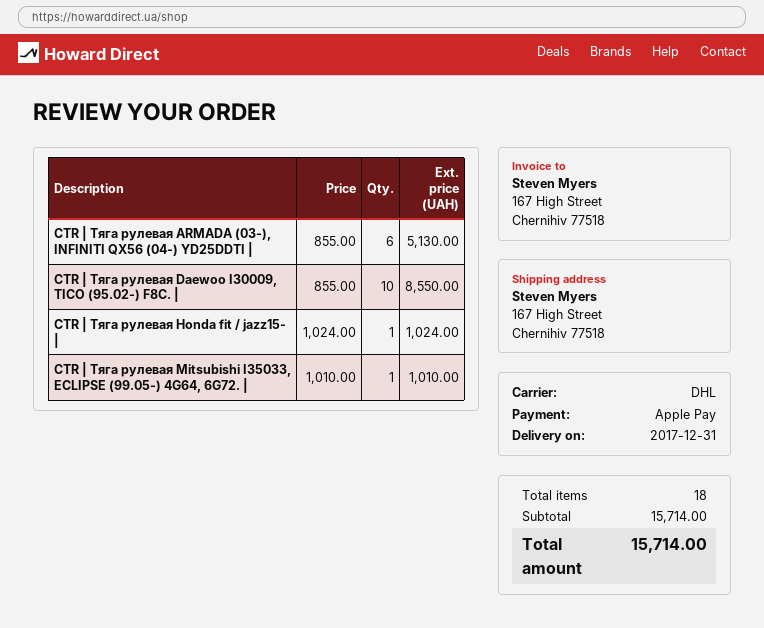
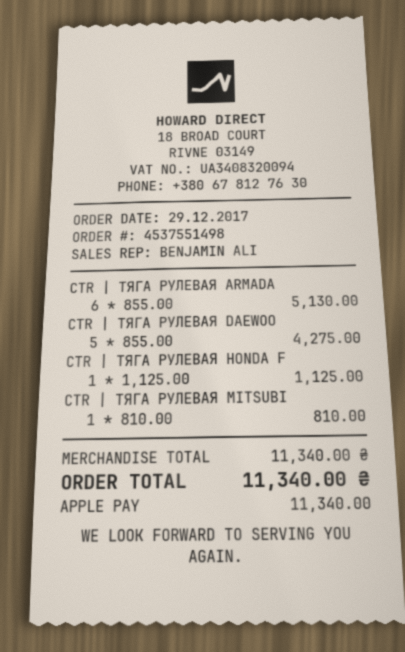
CTR | Тяга рулевая Daewoo I30009, TICO (95.02-) F8C. |: 10 x 855.00 = 8550.00 -> 5 x 855.00 = 4275.00
CTR | Тяга рулевая Honda fit / jazz15- |: 1 x 1024.00 = 1024.00 -> 1 x 1125.00 = 1125.00
CTR | Тяга рулевая Mitsubishi I35033, ECLIPSE (99.05-) 4G64, 6G72. |: 1 x 1010.00 = 1010.00 -> 1 x 810.00 = 810.00
subtotal: 15714.00 -> 11340.00
total: 15714.00 -> 11340.00

